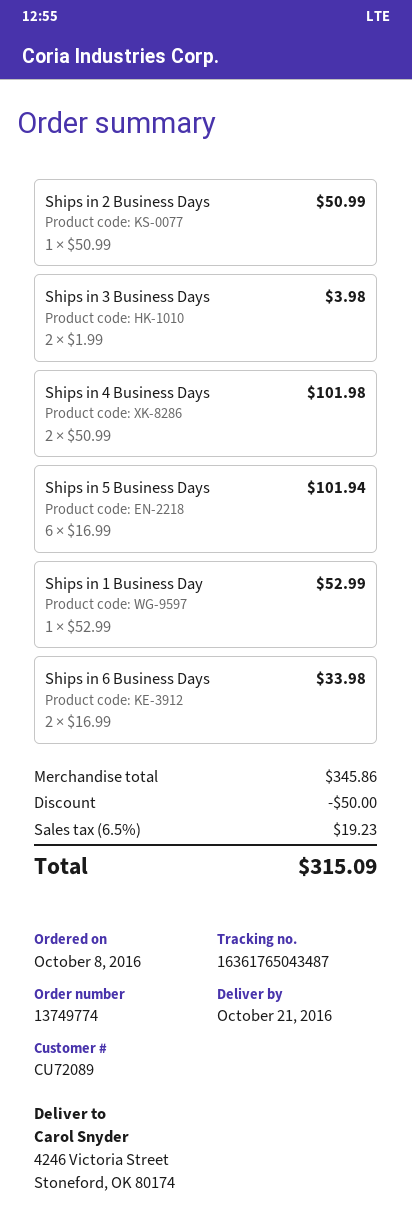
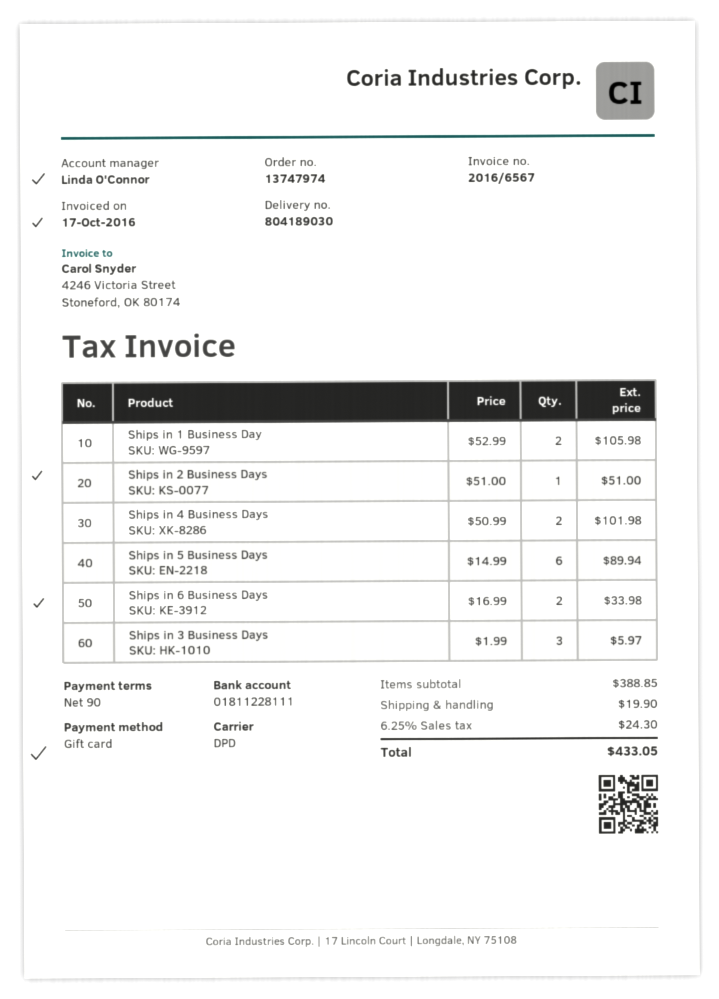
order number: 13749774 -> 13747974
Ships in 2 Business Days: 1 x 50.99 = 50.99 -> 1 x 51.00 = 51.00
Ships in 3 Business Days: 2 x 1.99 = 3.98 -> 3 x 1.99 = 5.97
Ships in 5 Business Days: 6 x 16.99 = 101.94 -> 6 x 14.99 = 89.94
Ships in 1 Business Day: 1 x 52.99 = 52.99 -> 2 x 52.99 = 105.98
subtotal: 345.86 -> 388.85
discount: 50.00 -> none
shipping: none -> 19.90
tax: 6.5% = 19.23 -> 6.25% = 24.30
total: 315.09 -> 433.05

